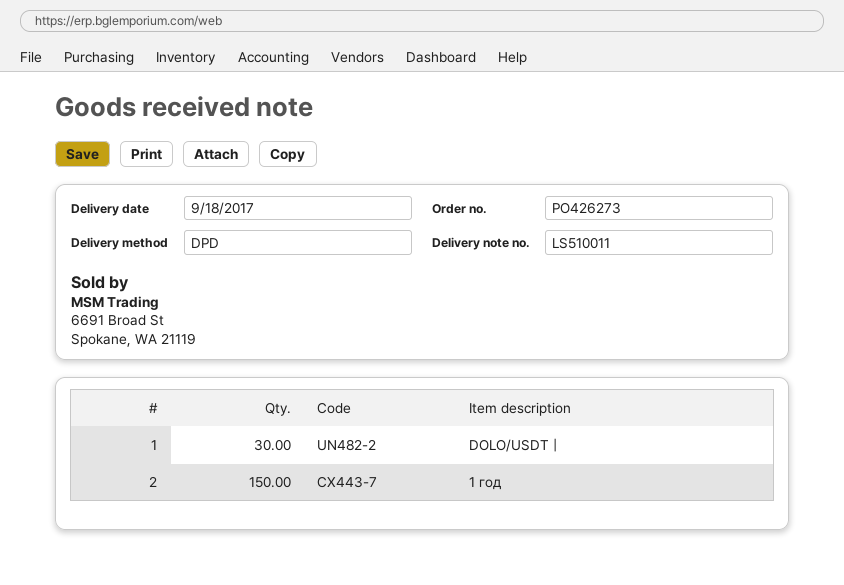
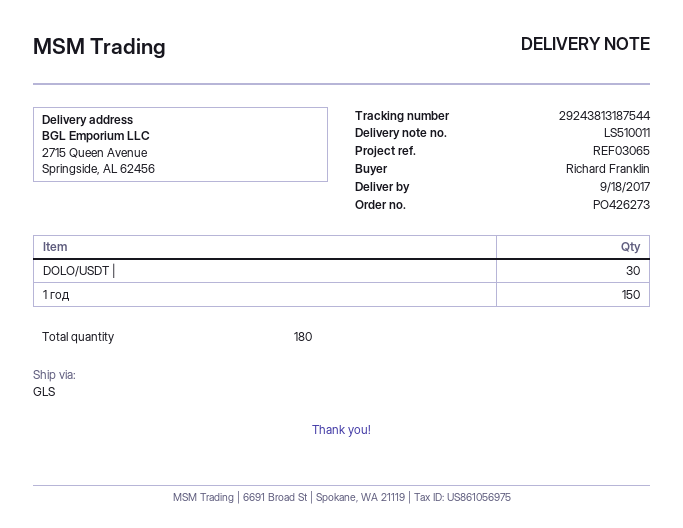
shipping method: DPD -> GLS

